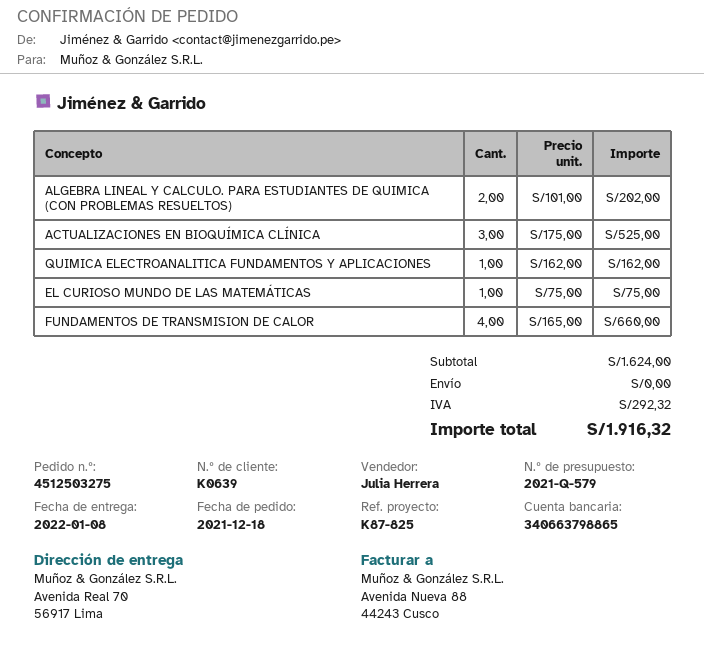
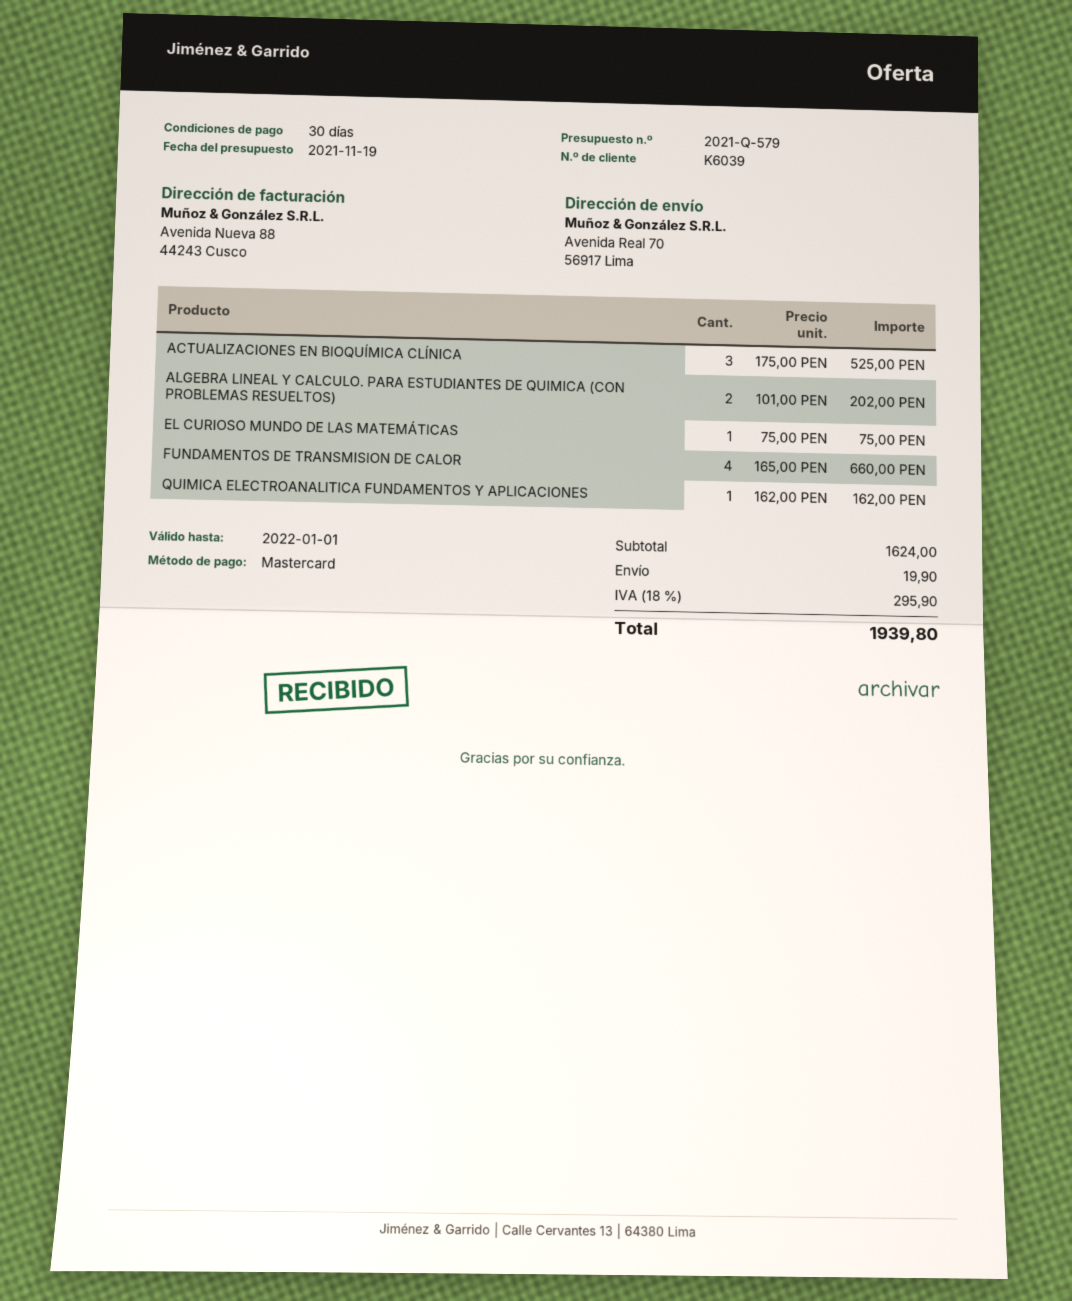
customer number: K0639 -> K6039
shipping: 0.00 -> 19.90
tax: 292.32 -> 295.90
total: 1916.32 -> 1939.80

